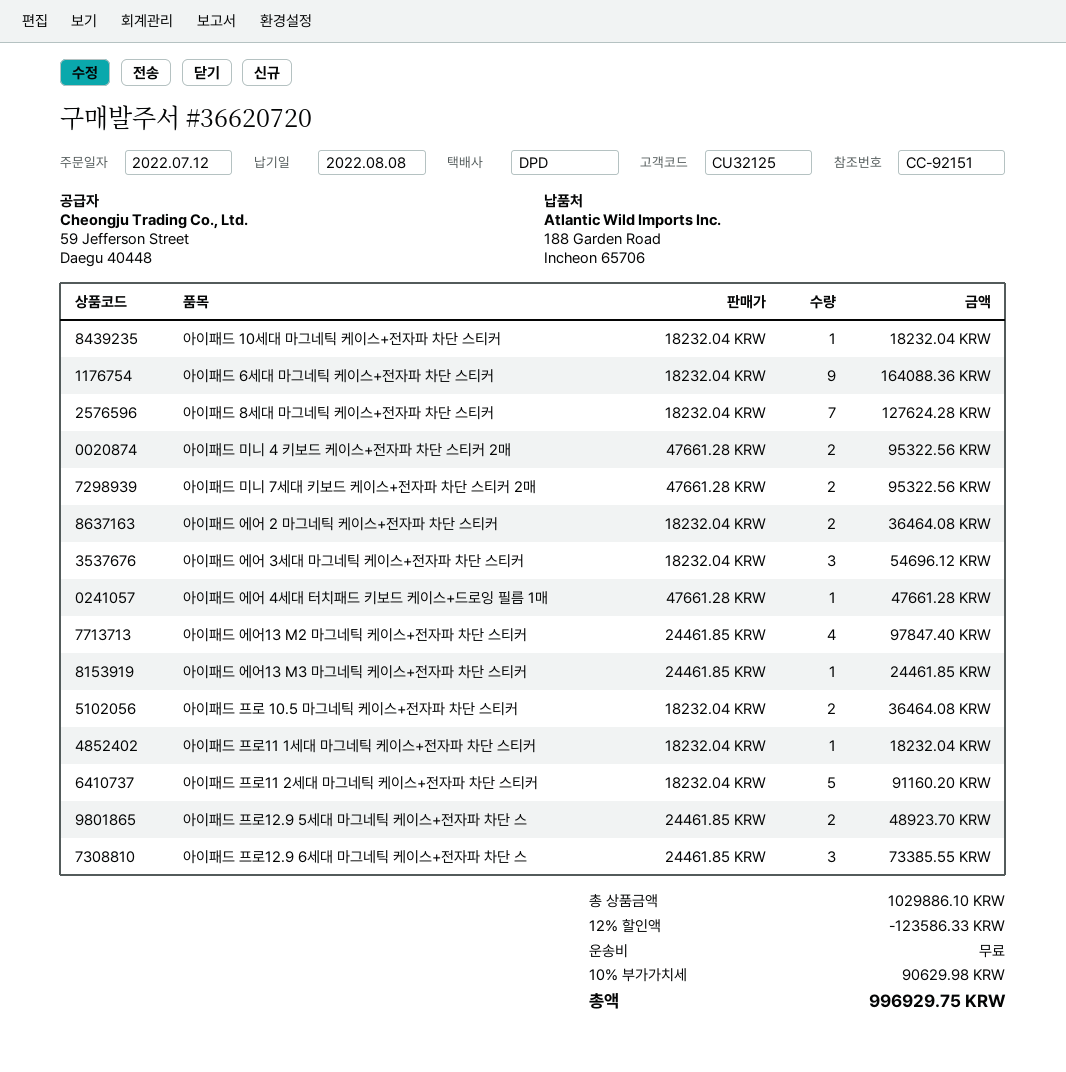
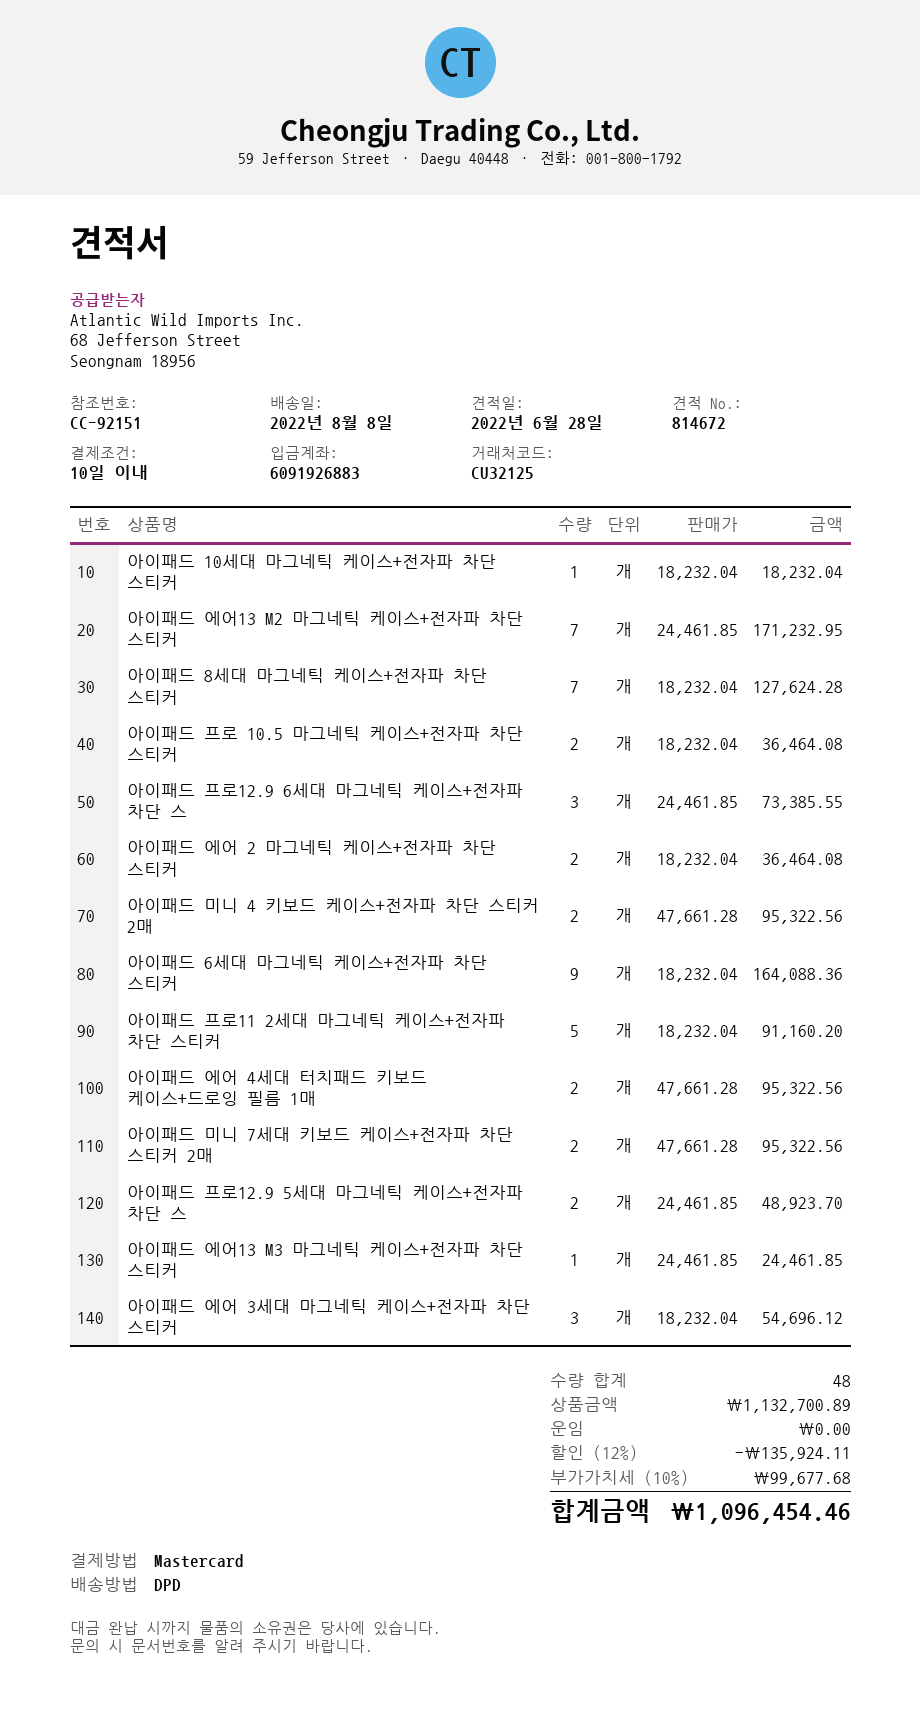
아이패드 에어 4세대 터치패드 키보드 케이스+드로잉 필름 1매: 1 x 47661.28 = 47661.28 -> 2 x 47661.28 = 95322.56
아이패드 에어13 M2 마그네틱 케이스+전자파 차단 스티커: 4 x 24461.85 = 97847.40 -> 7 x 24461.85 = 171232.95
아이패드 프로11 1세대 마그네틱 케이스+전자파 차단 스티커: 1 x 18232.04 = 18232.04 -> none
subtotal: 1029886.10 -> 1132700.89
discount: 12% = 123586.33 -> 12% = 135924.11
tax: 10% = 90629.98 -> 10% = 99677.68
total: 996929.75 -> 1096454.46

